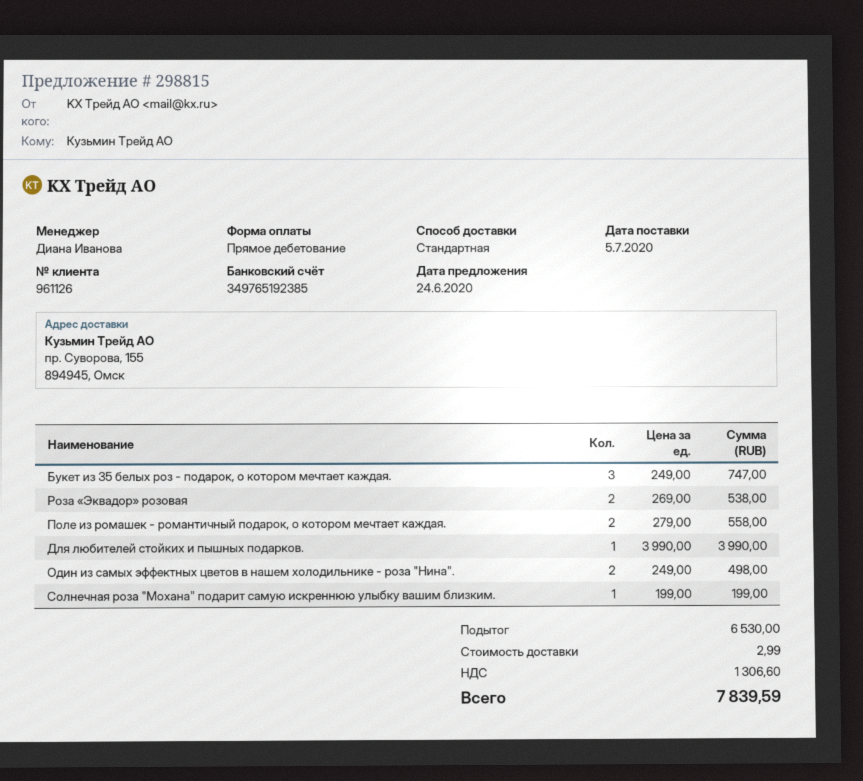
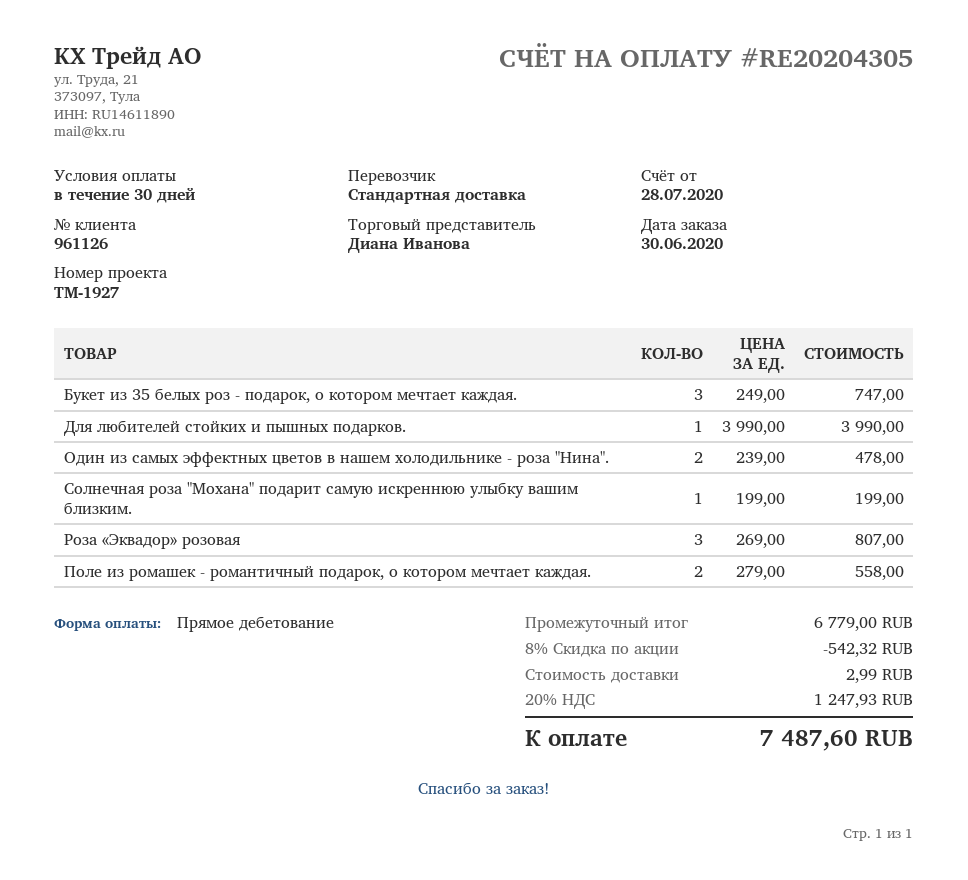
Роза «Эквадор» розовая: 2 x 269.00 = 538.00 -> 3 x 269.00 = 807.00
Один из самых эффектных цветов в нашем холодильнике - роза "Нина".: 2 x 249.00 = 498.00 -> 2 x 239.00 = 478.00
subtotal: 6530.00 -> 6779.00
discount: none -> 8% = 542.32
tax: 1306.60 -> 1247.93
total: 7839.59 -> 7487.60

